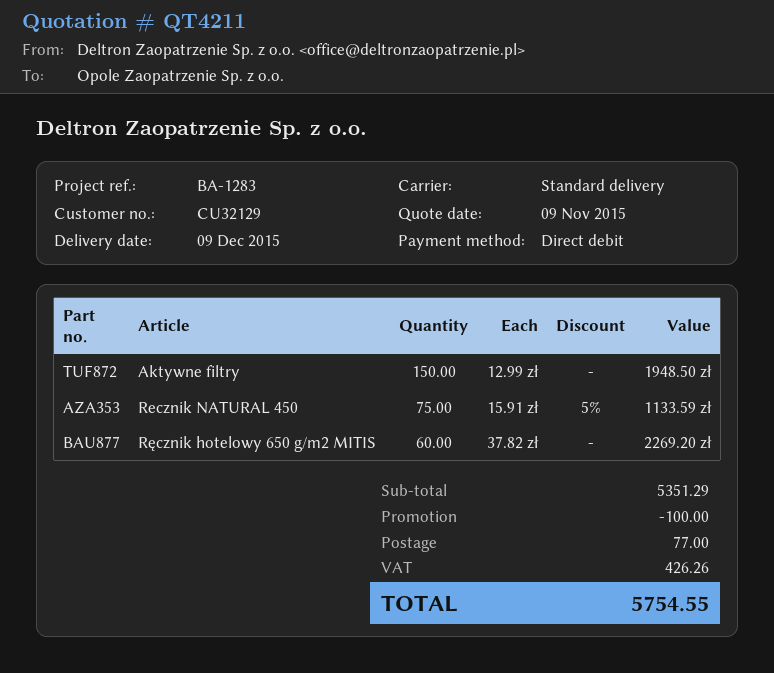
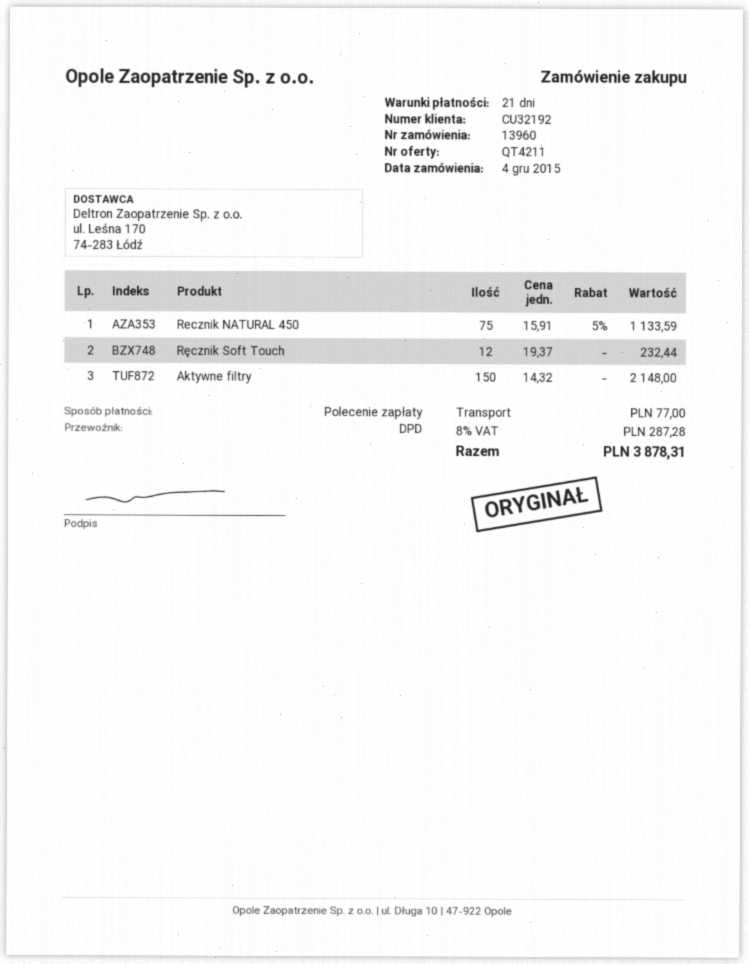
customer number: CU32129 -> CU32192
shipping method: standard -> DPD
Aktywne filtry: 150 x 12.99 = 1948.50 -> 150 x 14.32 = 2148.00
Ręcznik hotelowy 650 g/m2 MITIS: 60 x 37.82 = 2269.20 -> none
Ręcznik Soft Touch: none -> 12 x 19.37 = 232.44
discount: 100.00 -> none
tax: 426.26 -> 287.28
total: 5754.55 -> 3878.31

